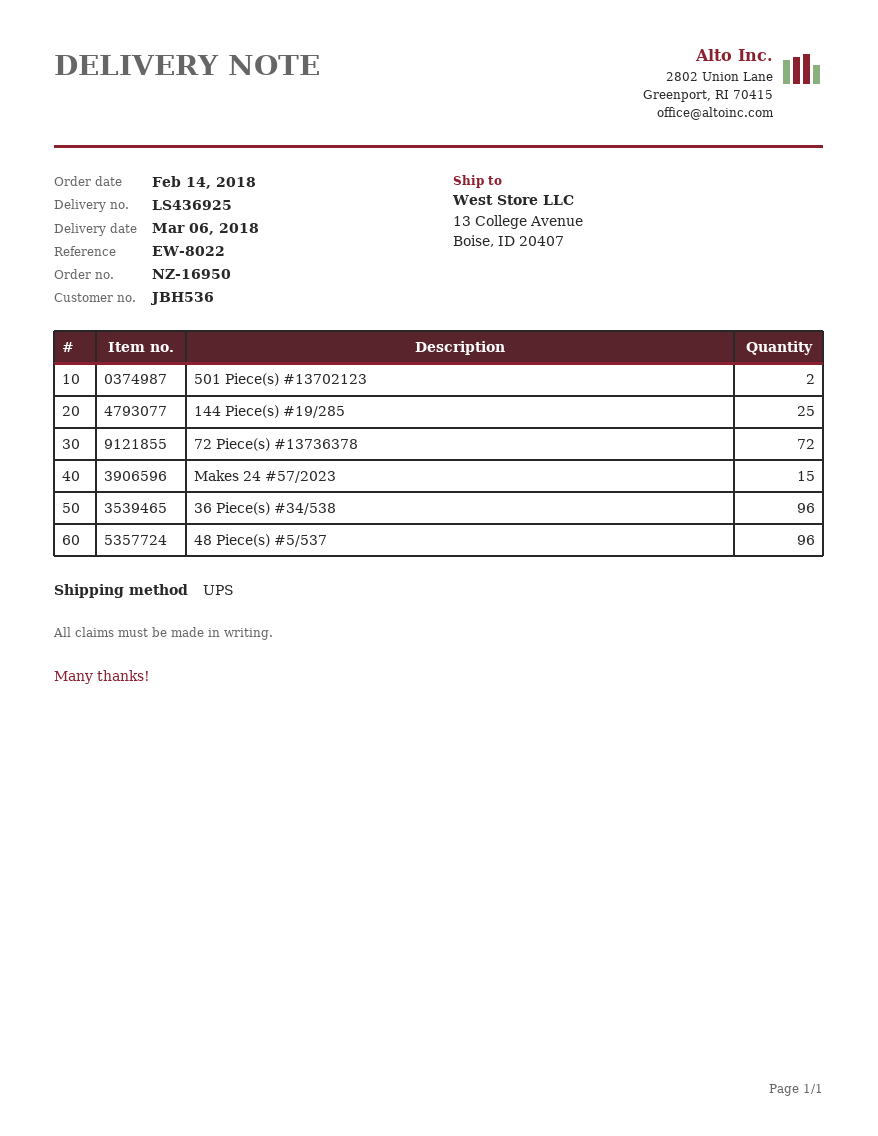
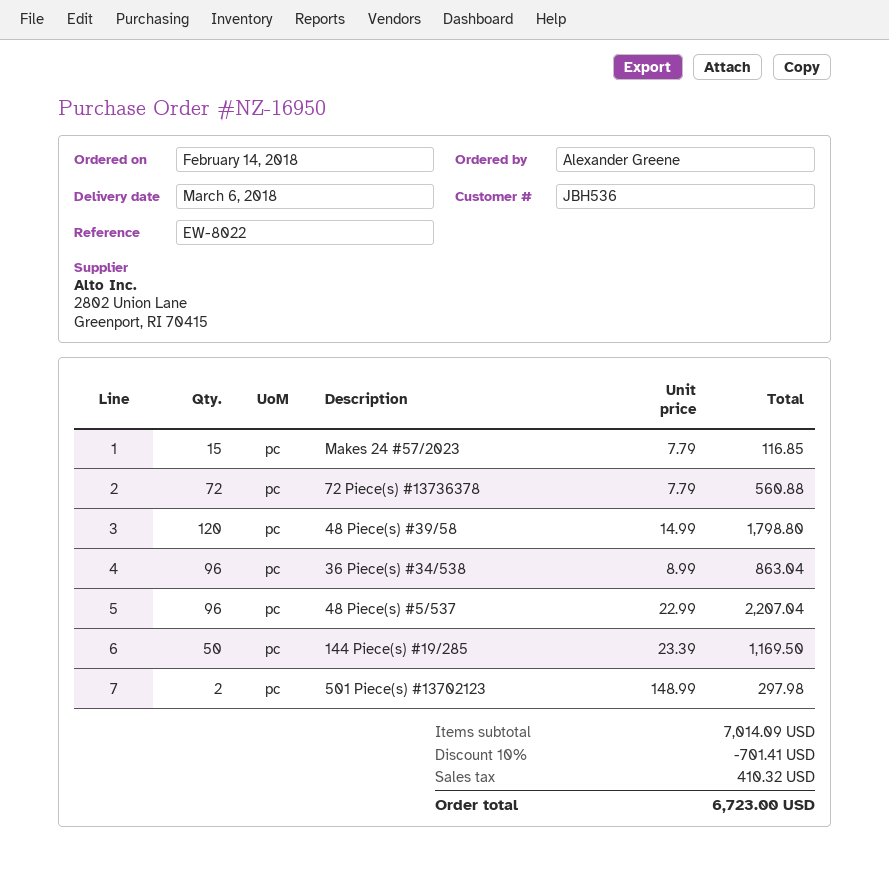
144 Piece(s) #19/285: 25 -> 50
48 Piece(s) #39/58: none -> 120

